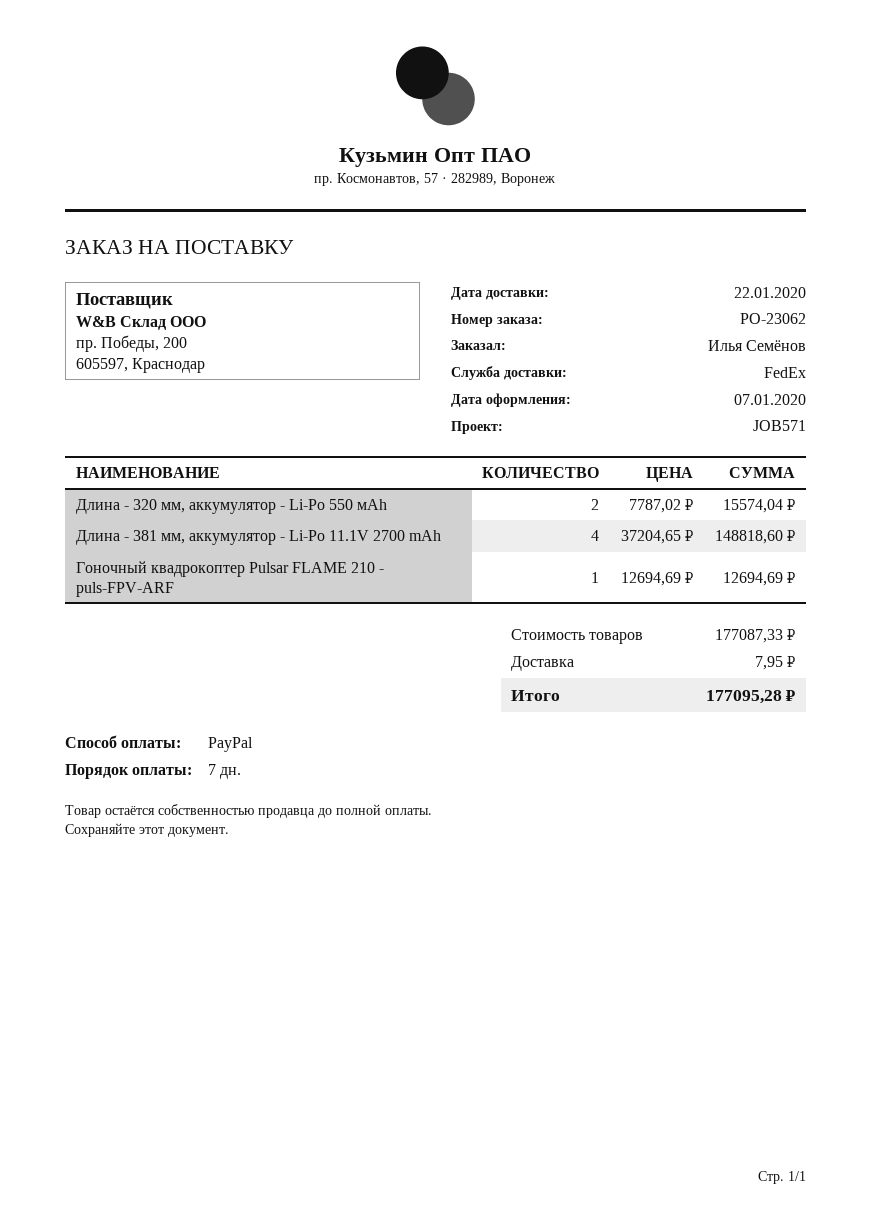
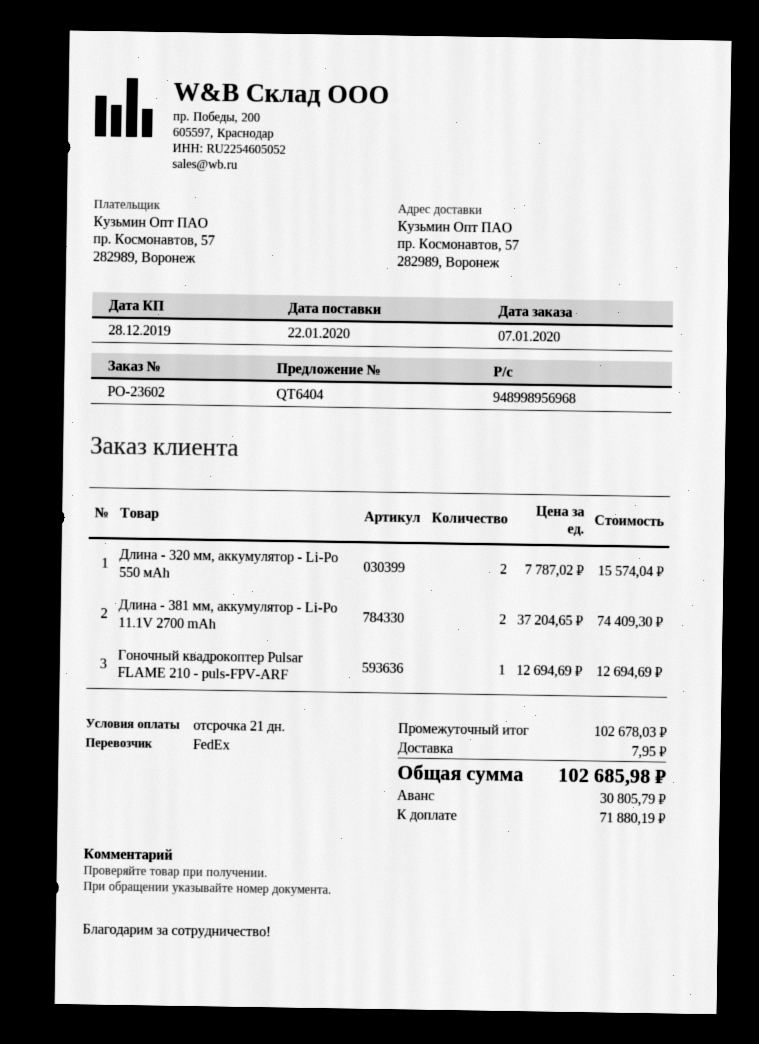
order number: PO-23062 -> PO-23602
payment terms: 7 days -> 21 days
Длина - 381 мм, аккумулятор - Li-Po 11.1V 2700 mAh: 4 x 37204.65 = 148818.60 -> 2 x 37204.65 = 74409.30
subtotal: 177087.33 -> 102678.03
total: 177095.28 -> 102685.98

